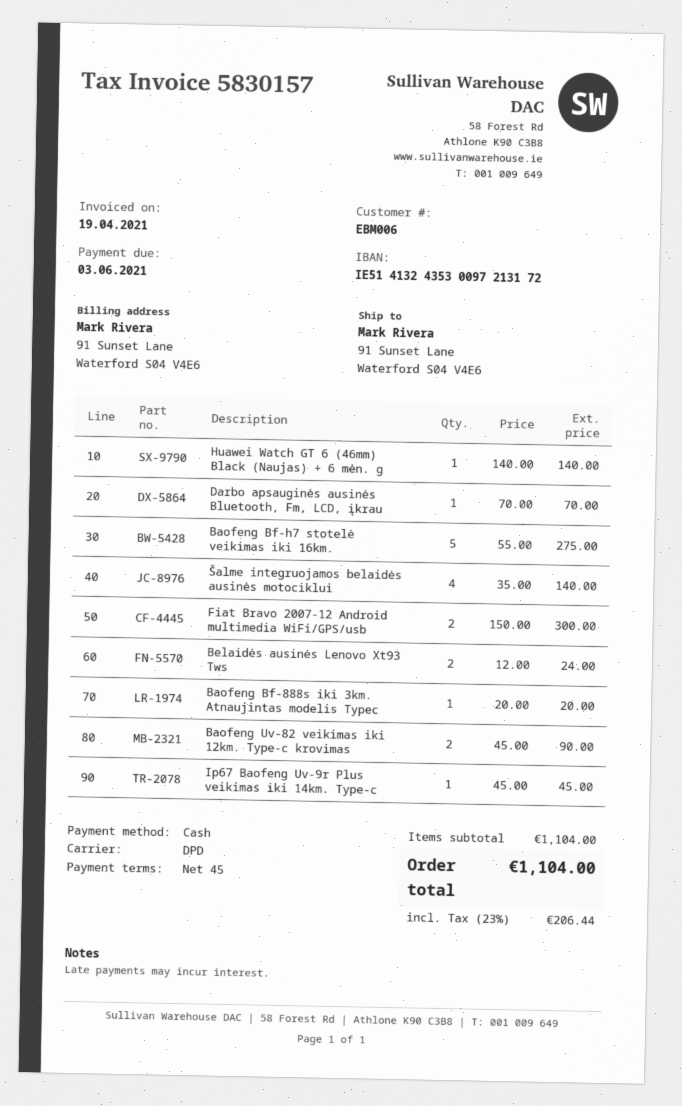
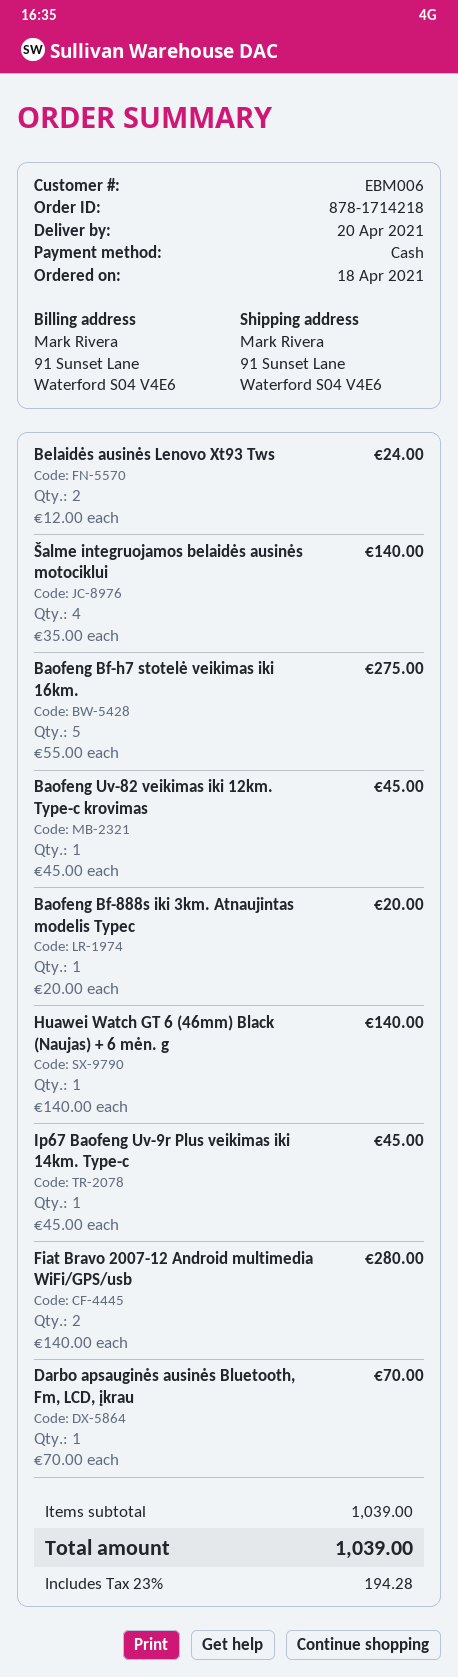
Fiat Bravo 2007-12 Android multimedia WiFi/GPS/usb: 2 x 150.00 = 300.00 -> 2 x 140.00 = 280.00
Baofeng Uv-82 veikimas iki 12km. Type-c krovimas: 2 x 45.00 = 90.00 -> 1 x 45.00 = 45.00
subtotal: 1104.00 -> 1039.00
tax: 23% = 206.44 -> 23% = 194.28
total: 1104.00 -> 1039.00

